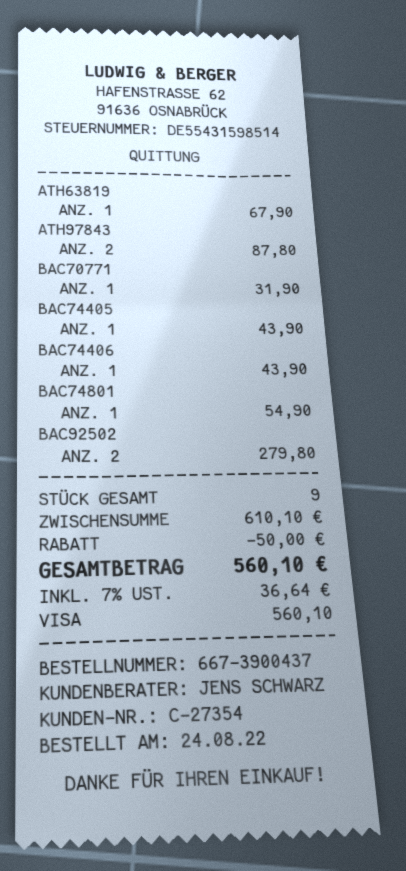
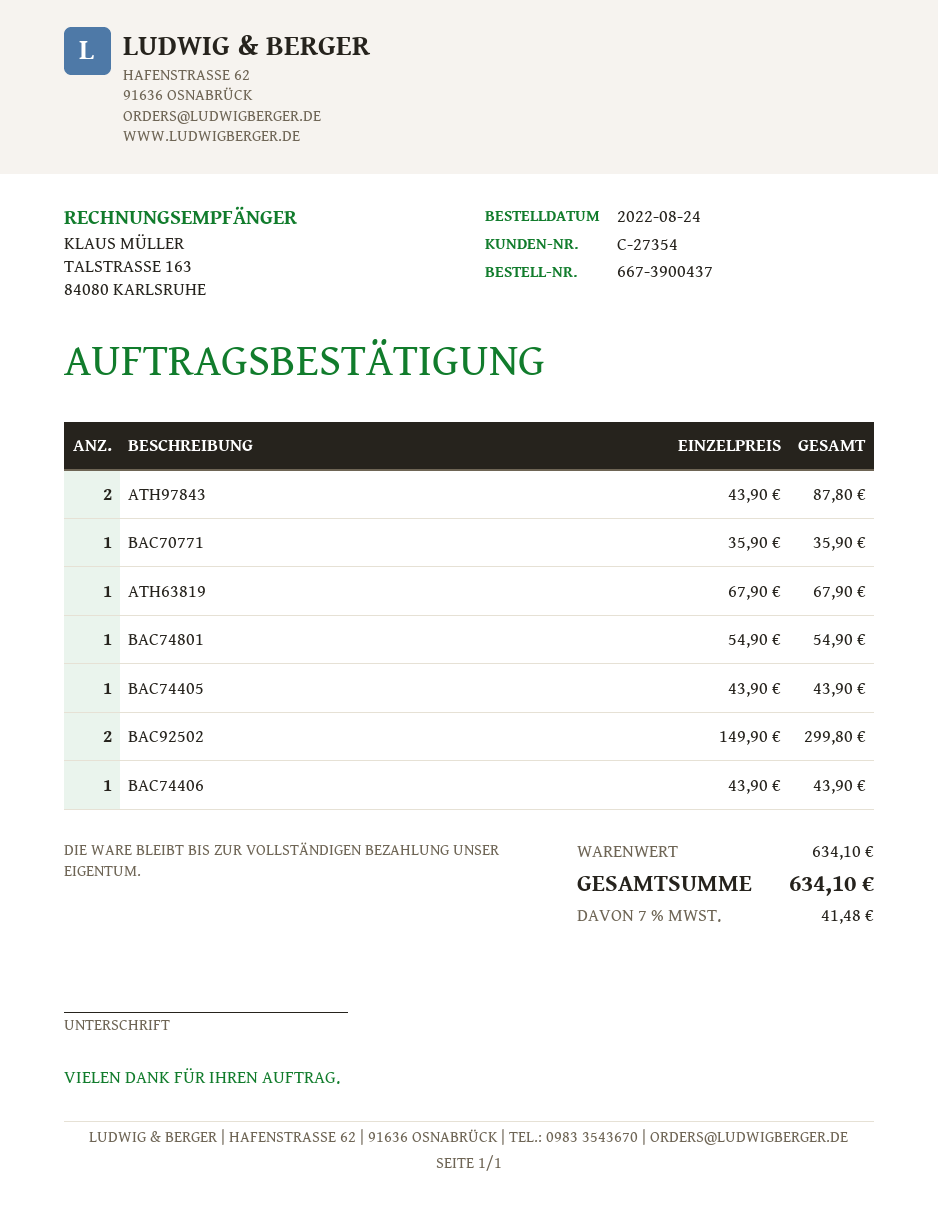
BAC70771: 1 for 31.90 -> 1 for 35.90
BAC92502: 2 for 279.80 -> 2 for 299.80
subtotal: 610.10 -> 634.10
discount: 50.00 -> none
tax: 7% = 36.64 -> 7% = 41.48
total: 560.10 -> 634.10

